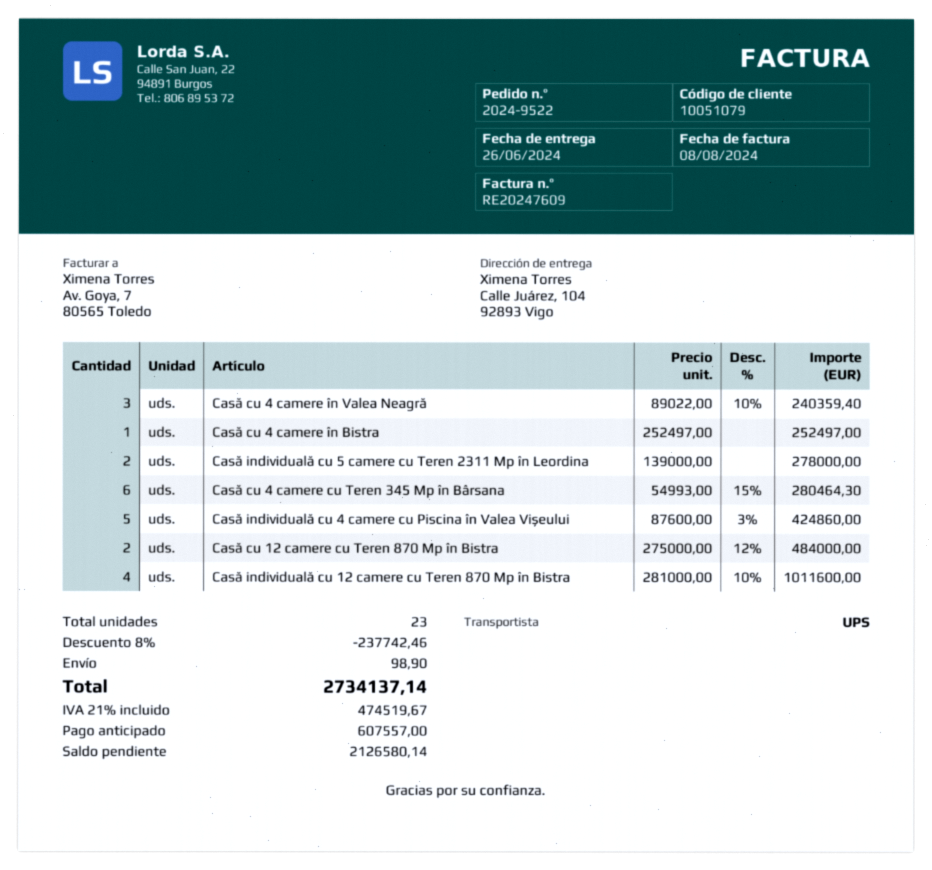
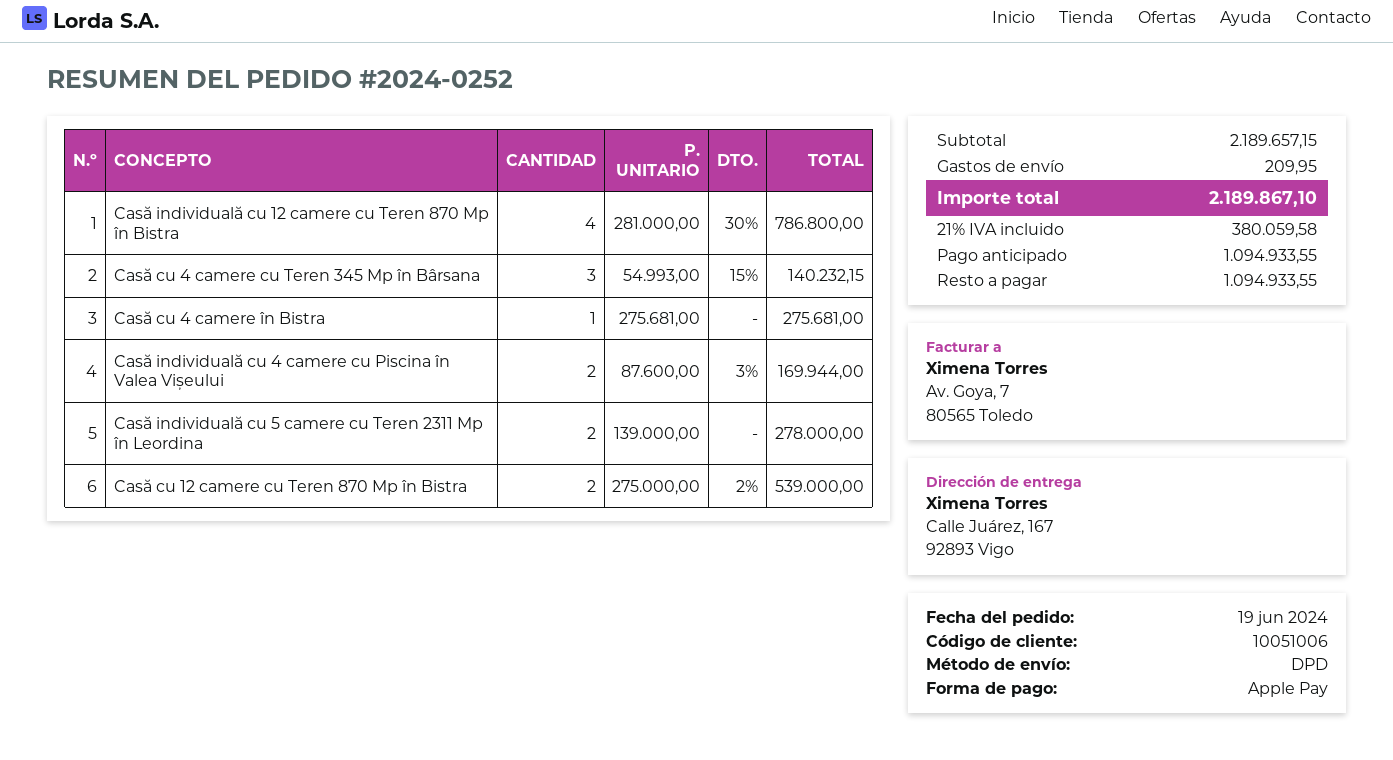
order number: 2024-9522 -> 2024-0252
customer number: 10051079 -> 10051006
shipping method: UPS -> DPD
ship to: Calle Juárez, 104, 92893 Vigo -> Calle Juárez, 167, 92893 Vigo
Casă cu 4 camere în Valea Neagră: 3 x 89022.00 - 10% = 240359.40 -> none
Casă cu 4 camere în Bistra: 1 x 252497.00 = 252497.00 -> 1 x 275681.00 = 275681.00
Casă cu 4 camere cu Teren 345 Mp în Bârsana: 6 x 54993.00 - 15% = 280464.30 -> 3 x 54993.00 - 15% = 140232.15
Casă individuală cu 4 camere cu Piscina în Valea Vișeului: 5 x 87600.00 - 3% = 424860.00 -> 2 x 87600.00 - 3% = 169944.00
Casă cu 12 camere cu Teren 870 Mp în Bistra: 2 x 275000.00 - 12% = 484000.00 -> 2 x 275000.00 - 2% = 539000.00
Casă individuală cu 12 camere cu Teren 870 Mp în Bistra: 4 x 281000.00 - 10% = 1011600.00 -> 4 x 281000.00 - 30% = 786800.00
discount: 8% = 237742.46 -> none
shipping: 98.90 -> 209.95
tax: 21% = 474519.67 -> 21% = 380059.58
total: 2734137.14 -> 2189867.10
deposit: 607557.00 -> 1094933.55
balance: 2126580.14 -> 1094933.55

